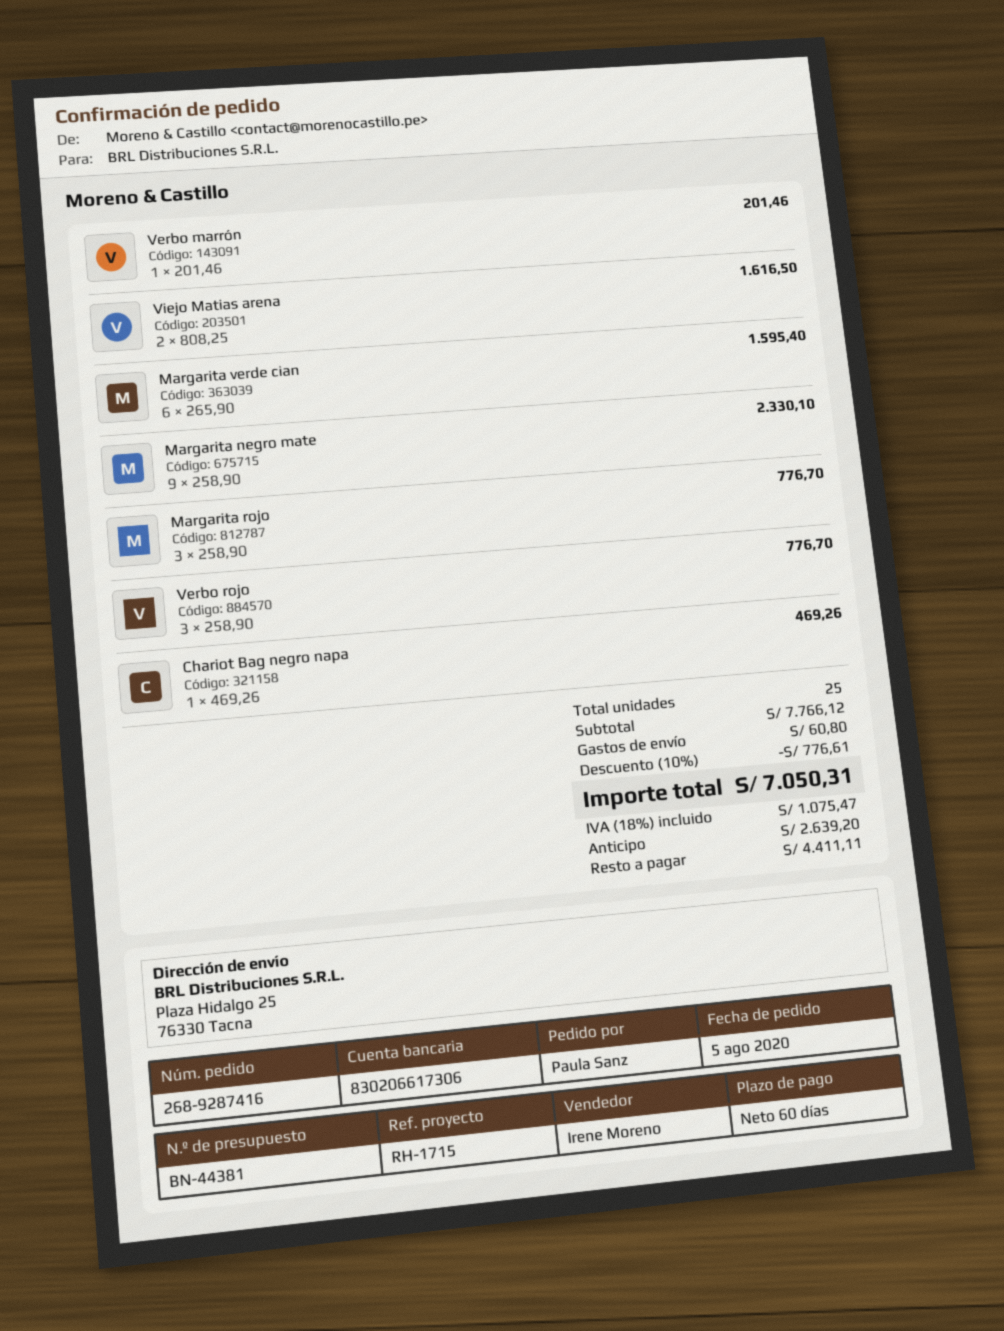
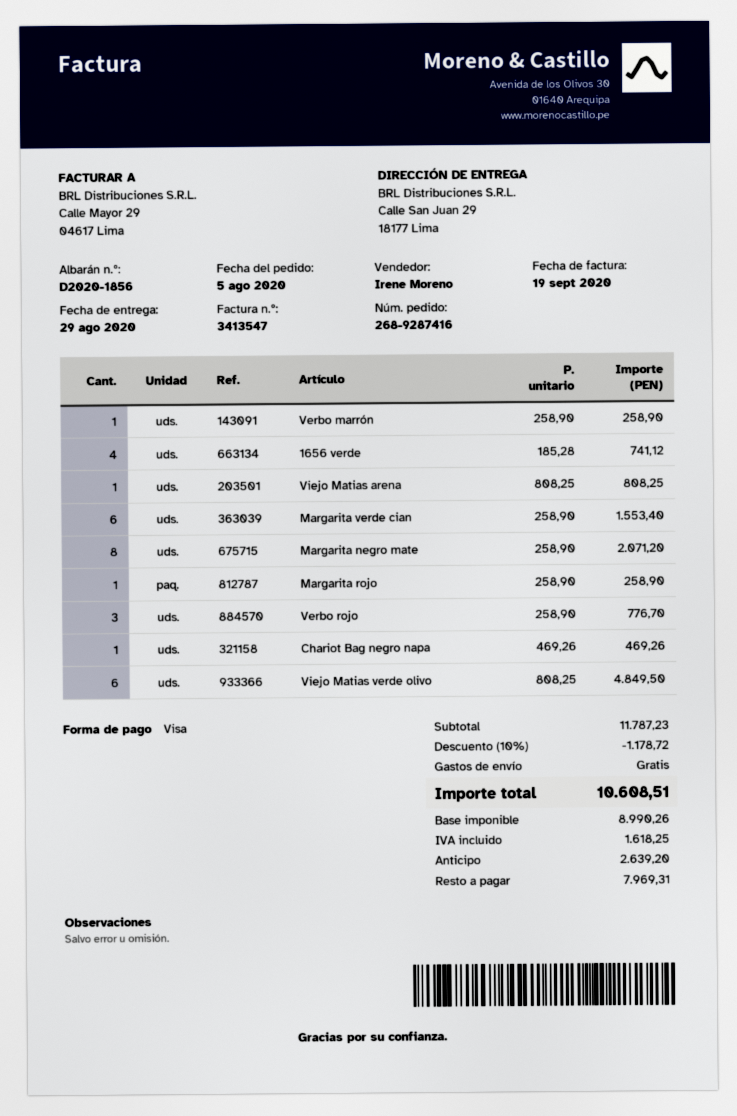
ship to: Plaza Hidalgo 25, 76330 Tacna -> Calle San Juan 29, 18177 Lima
Verbo marrón: 1 x 201.46 = 201.46 -> 1 x 258.90 = 258.90
Viejo Matias arena: 2 x 808.25 = 1616.50 -> 1 x 808.25 = 808.25
Margarita verde cian: 6 x 265.90 = 1595.40 -> 6 x 258.90 = 1553.40
Margarita negro mate: 9 x 258.90 = 2330.10 -> 8 x 258.90 = 2071.20
Margarita rojo: 3 x 258.90 = 776.70 -> 1 x 258.90 = 258.90
1656 verde: none -> 4 x 185.28 = 741.12
Viejo Matias verde olivo: none -> 6 x 808.25 = 4849.50
subtotal: 7766.12 -> 11787.23
discount: 10% = 776.61 -> 10% = 1178.72
shipping: 60.80 -> 0.00
tax: 1075.47 -> 1618.25
total: 7050.31 -> 10608.51
balance: 4411.11 -> 7969.31

